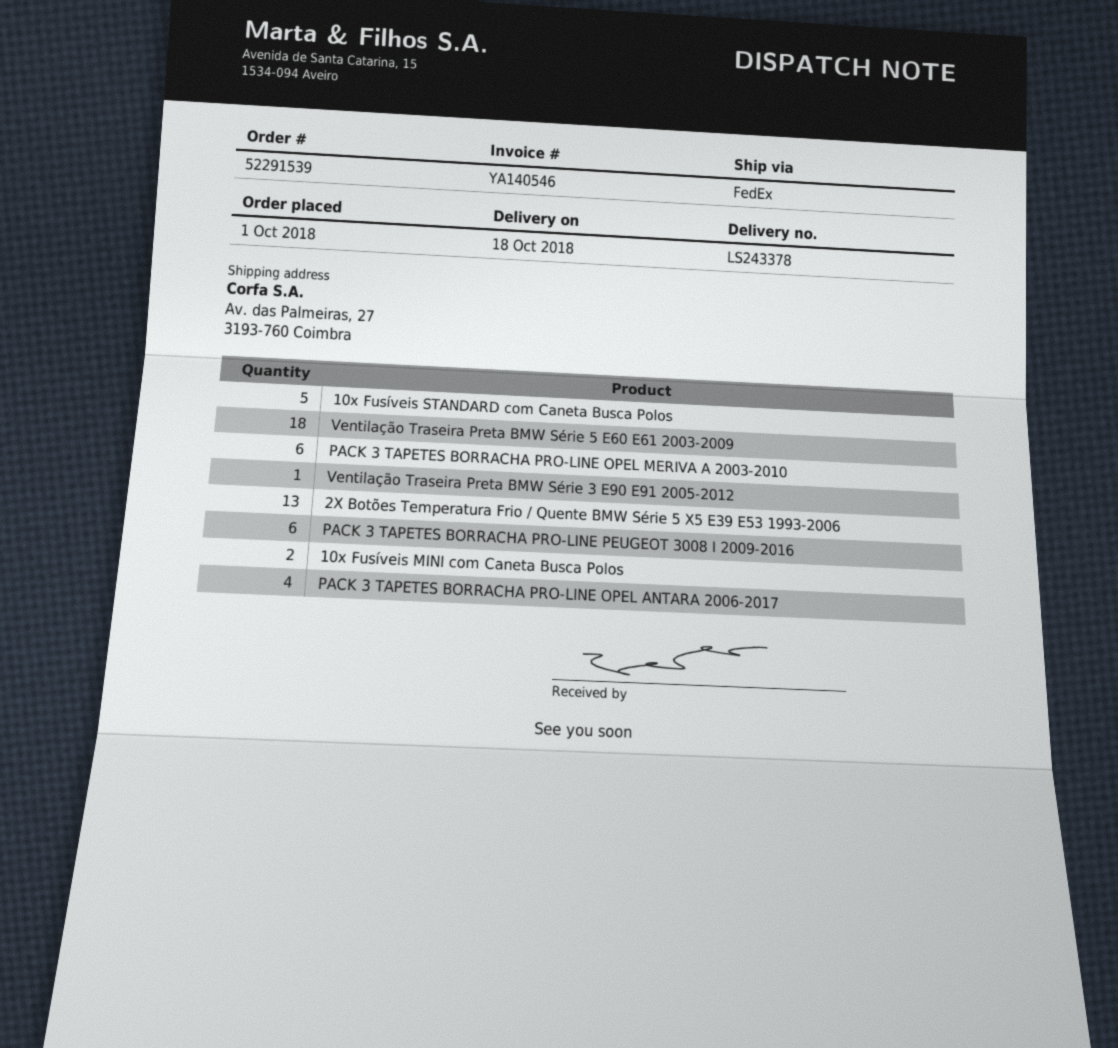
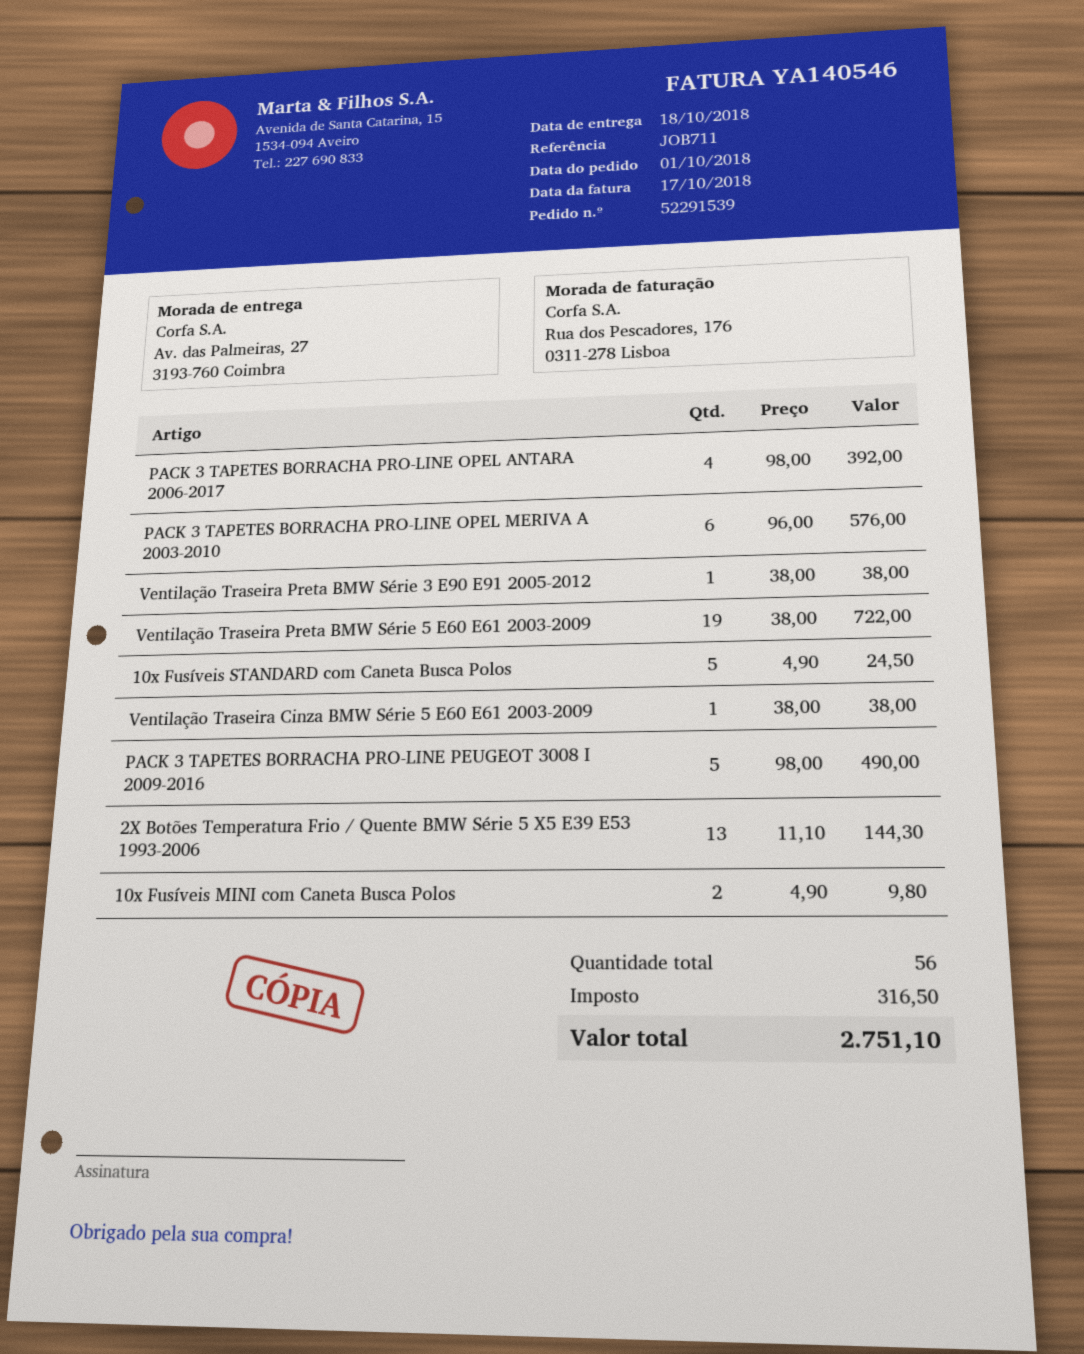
Ventilação Traseira Preta BMW Série 5 E60 E61 2003-2009: 18 -> 19
PACK 3 TAPETES BORRACHA PRO-LINE PEUGEOT 3008 I 2009-2016: 6 -> 5
Ventilação Traseira Cinza BMW Série 5 E60 E61 2003-2009: none -> 1

